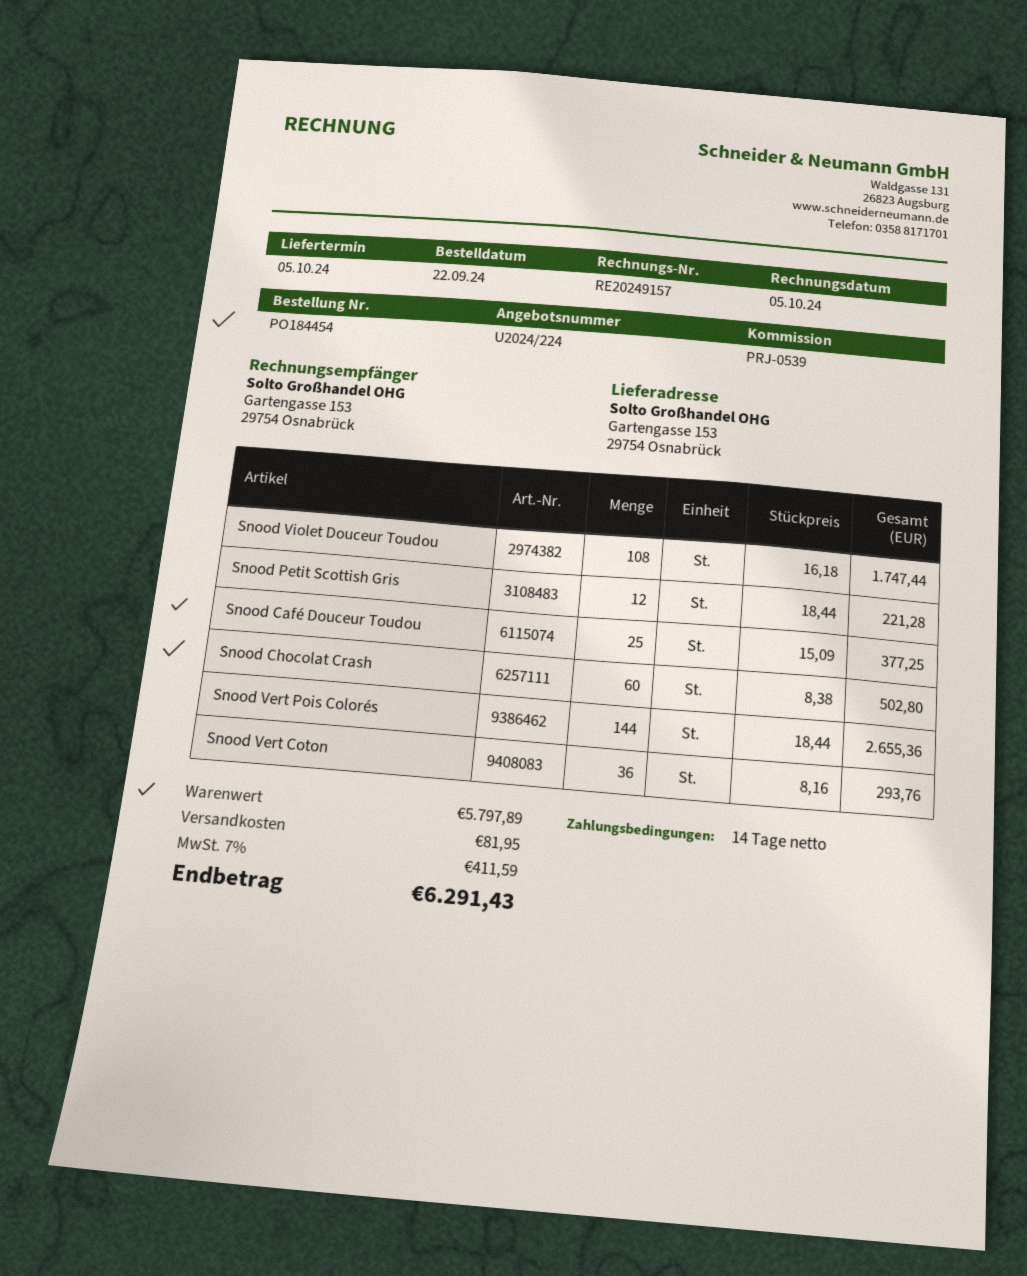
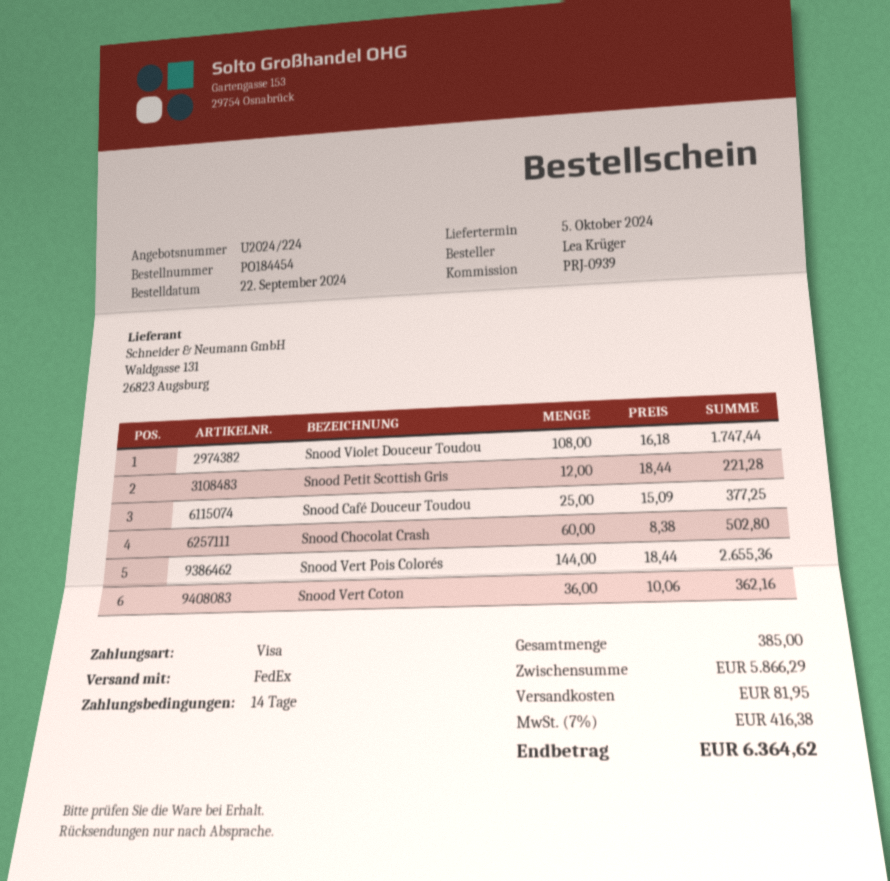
reference: PRJ-0539 -> PRJ-0939
Snood Vert Coton: 36 x 8.16 = 293.76 -> 36 x 10.06 = 362.16
subtotal: 5797.89 -> 5866.29
tax: 7% = 411.59 -> 7% = 416.38
total: 6291.43 -> 6364.62

